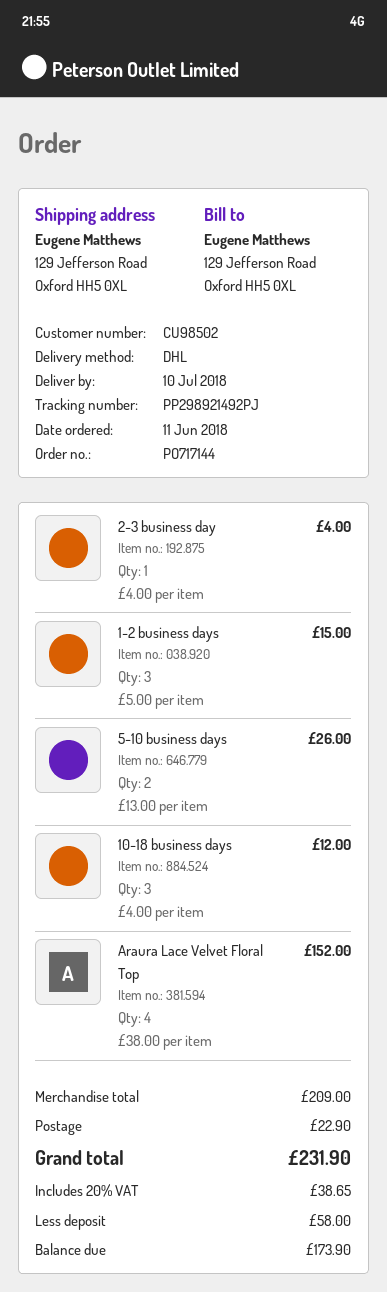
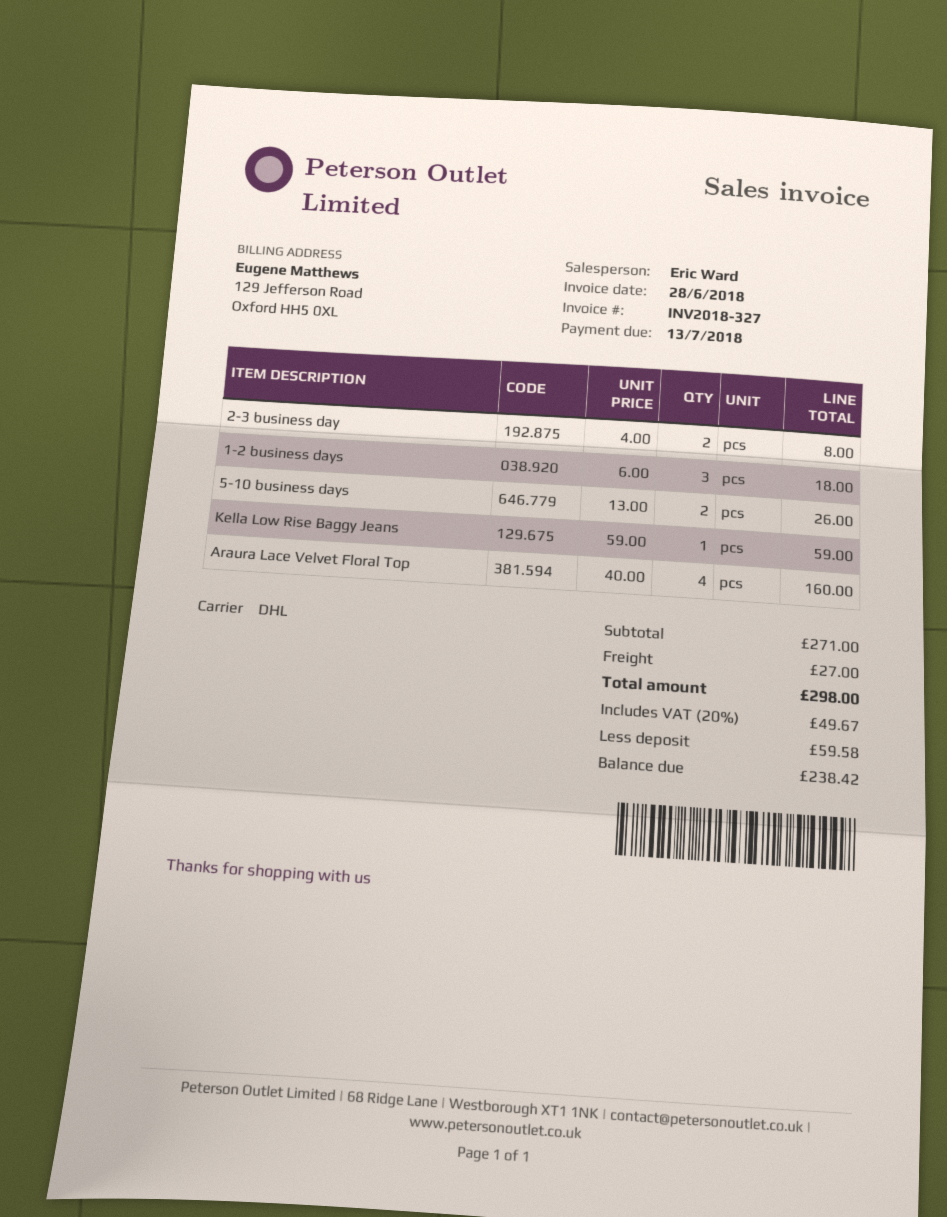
2-3 business day: 1 x 4.00 = 4.00 -> 2 x 4.00 = 8.00
1-2 business days: 3 x 5.00 = 15.00 -> 3 x 6.00 = 18.00
10-18 business days: 3 x 4.00 = 12.00 -> none
Araura Lace Velvet Floral Top: 4 x 38.00 = 152.00 -> 4 x 40.00 = 160.00
Kella Low Rise Baggy Jeans: none -> 1 x 59.00 = 59.00
subtotal: 209.00 -> 271.00
shipping: 22.90 -> 27.00
tax: 20% = 38.65 -> 20% = 49.67
total: 231.90 -> 298.00
deposit: 58.00 -> 59.58
balance: 173.90 -> 238.42

